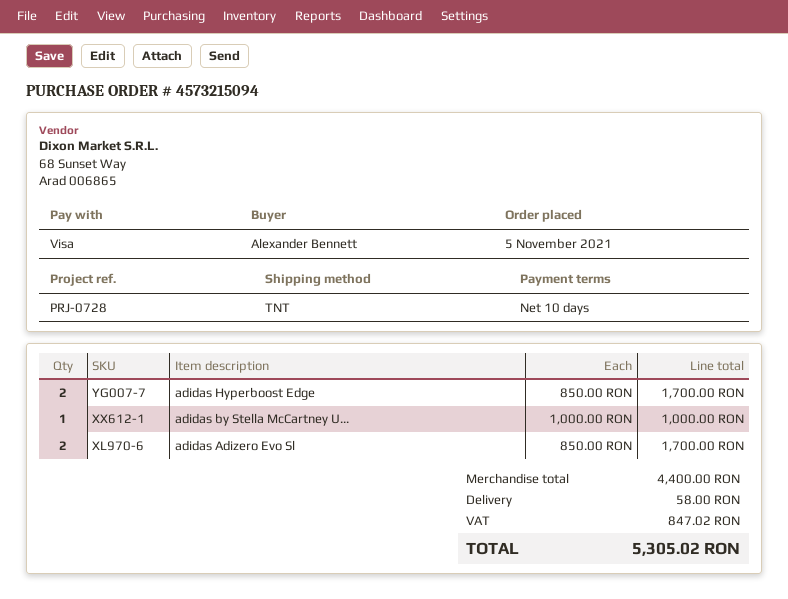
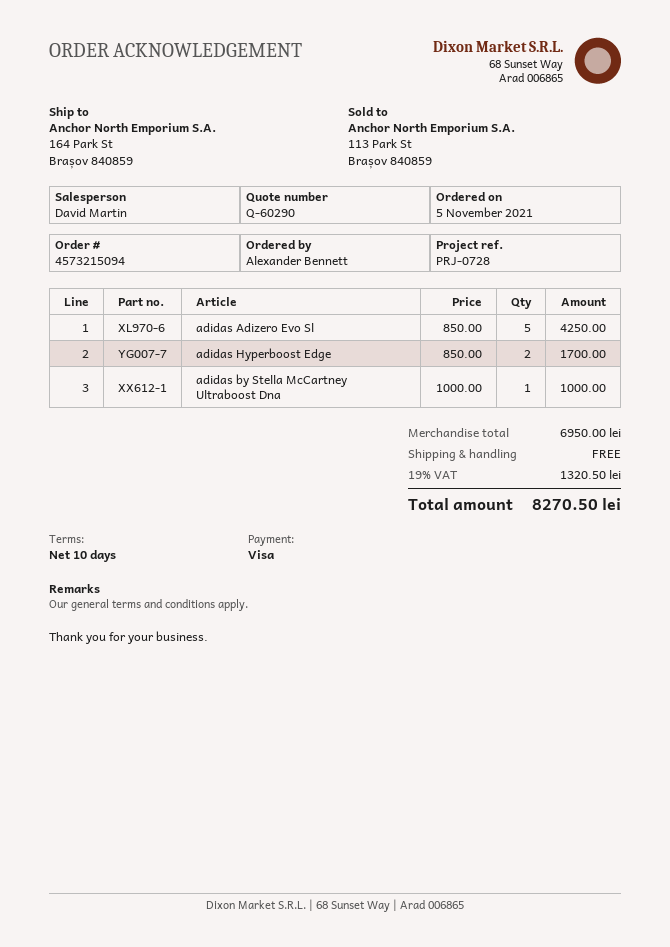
adidas Adizero Evo Sl: 2 x 850.00 = 1700.00 -> 5 x 850.00 = 4250.00
subtotal: 4400.00 -> 6950.00
shipping: 58.00 -> 0.00
tax: 847.02 -> 1320.50
total: 5305.02 -> 8270.50

